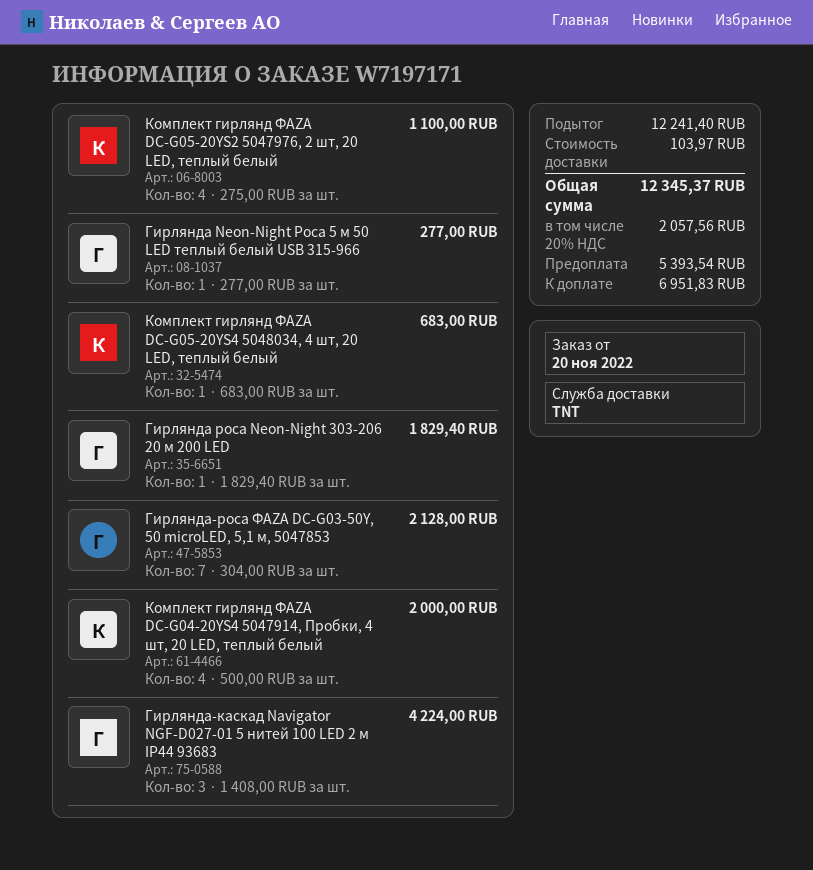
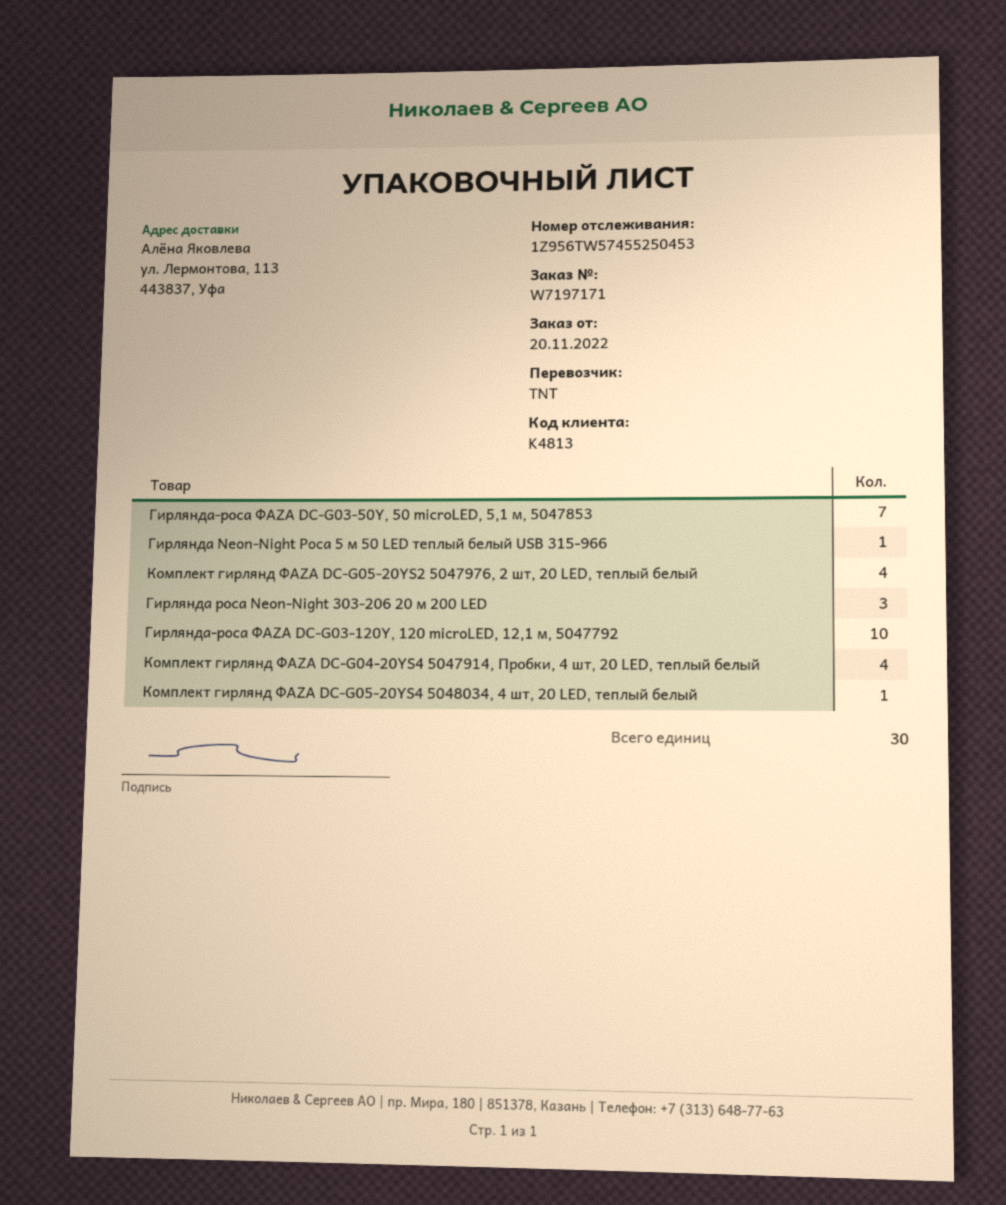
Гирлянда роса Neon-Night 303-206 20 м 200 LED: 1 -> 3
Гирлянда-каскад Navigator NGF-D027-01 5 нитей 100 LED 2 м IP44 93683: 3 -> none
Гирлянда-роса ФАZА DC-G03-120Y, 120 microLED, 12,1 м, 5047792: none -> 10

